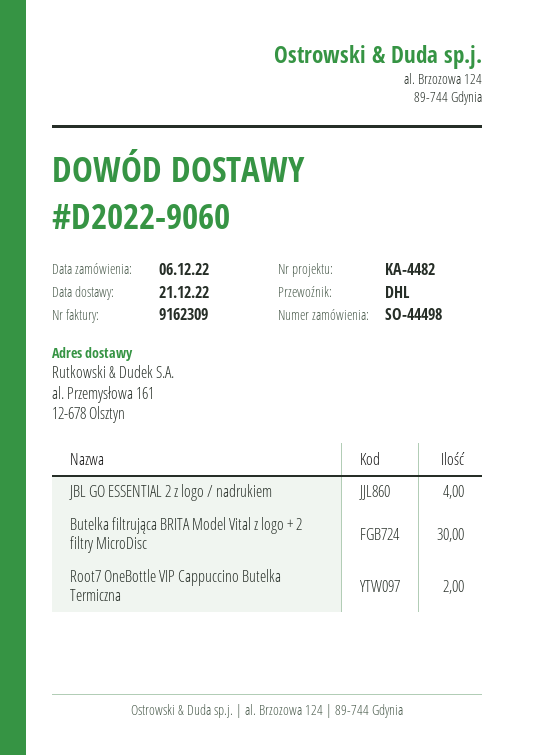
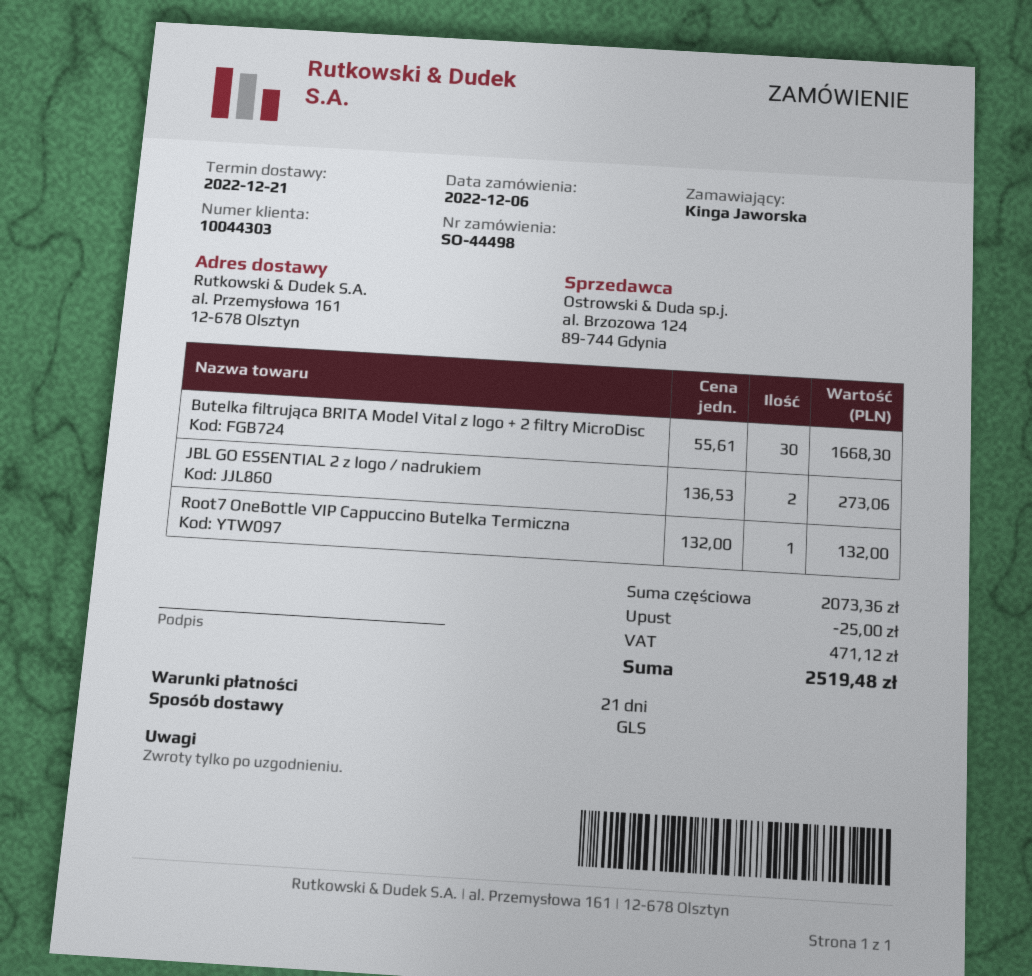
shipping method: DHL -> GLS
JBL GO ESSENTIAL 2 z logo / nadrukiem: 4 -> 2
Root7 OneBottle VIP Cappuccino Butelka Termiczna: 2 -> 1

